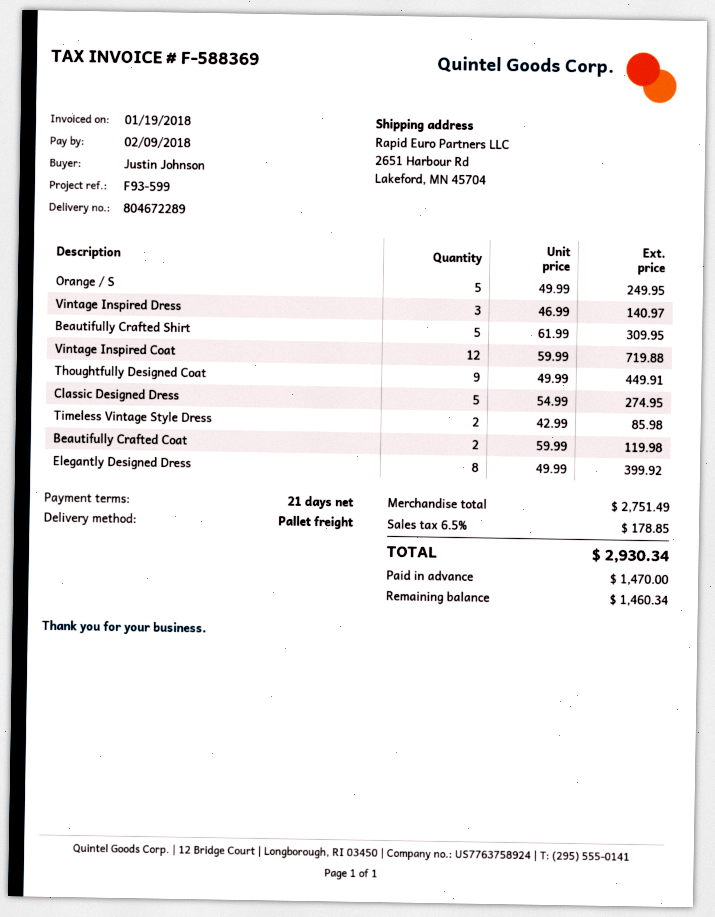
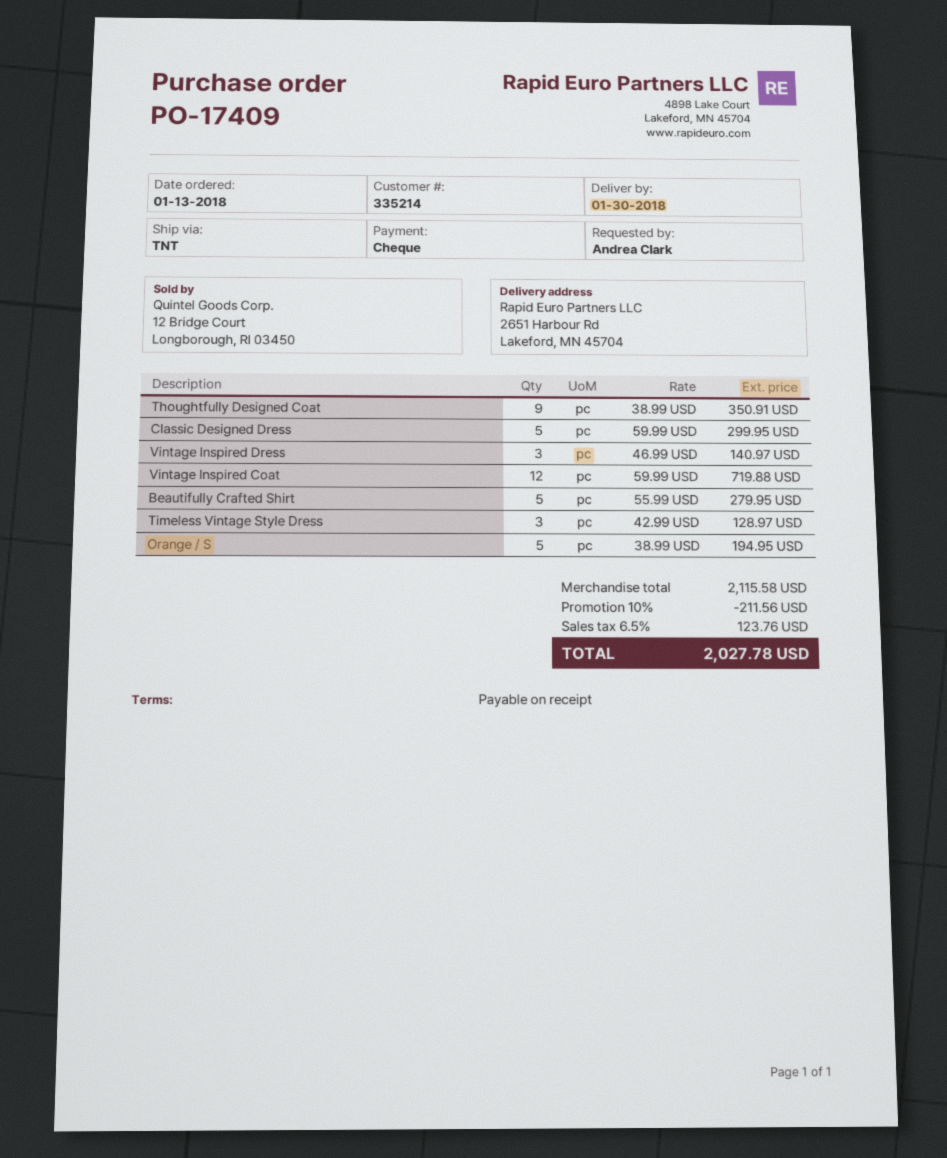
payment terms: 21 days -> on receipt
ordered by: Justin Johnson -> Andrea Clark
shipping method: pallet freight -> TNT
Orange / S: 5 x 49.99 = 249.95 -> 5 x 38.99 = 194.95
Beautifully Crafted Shirt: 5 x 61.99 = 309.95 -> 5 x 55.99 = 279.95
Thoughtfully Designed Coat: 9 x 49.99 = 449.91 -> 9 x 38.99 = 350.91
Classic Designed Dress: 5 x 54.99 = 274.95 -> 5 x 59.99 = 299.95
Timeless Vintage Style Dress: 2 x 42.99 = 85.98 -> 3 x 42.99 = 128.97
Beautifully Crafted Coat: 2 x 59.99 = 119.98 -> none
Elegantly Designed Dress: 8 x 49.99 = 399.92 -> none
subtotal: 2751.49 -> 2115.58
discount: none -> 10% = 211.56
tax: 6.5% = 178.85 -> 6.5% = 123.76
total: 2930.34 -> 2027.78

